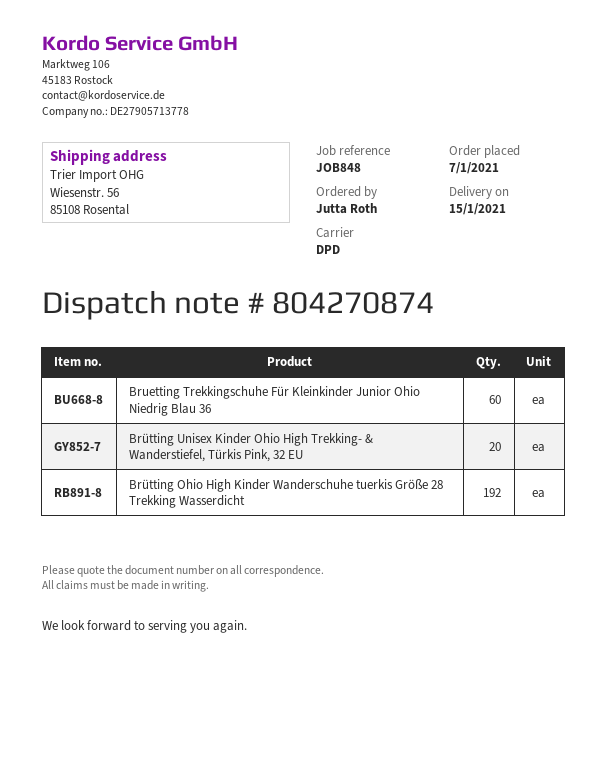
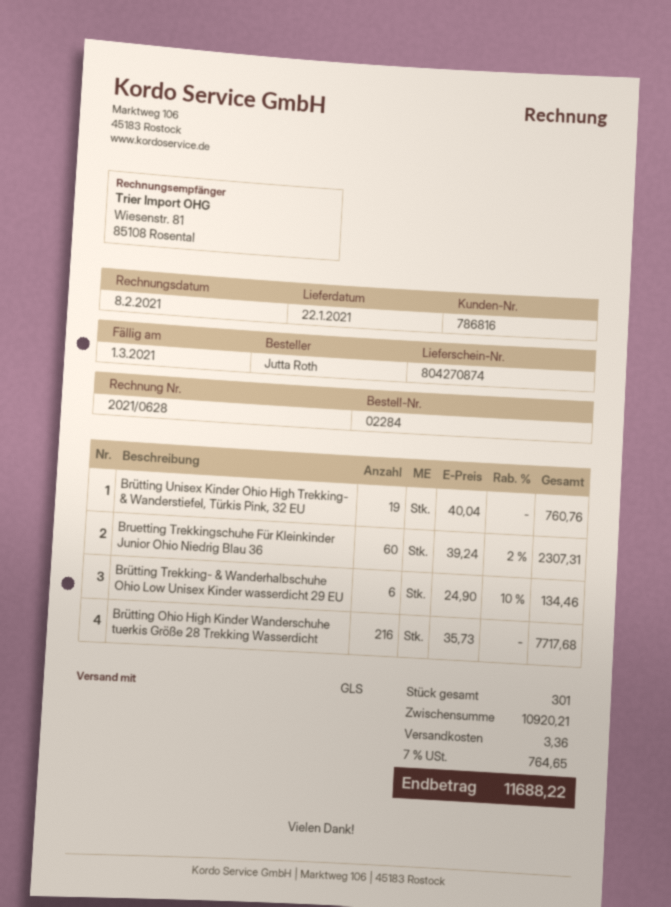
delivery date: 2021-01-15 -> 2021-01-22
shipping method: DPD -> GLS
Brütting Unisex Kinder Ohio High Trekking- & Wanderstiefel, Türkis Pink, 32 EU: 20 -> 19
Brütting Ohio High Kinder Wanderschuhe tuerkis Größe 28 Trekking Wasserdicht: 192 -> 216
Brütting Trekking- & Wanderhalbschuhe Ohio Low Unisex Kinder wasserdicht 29 EU: none -> 6

